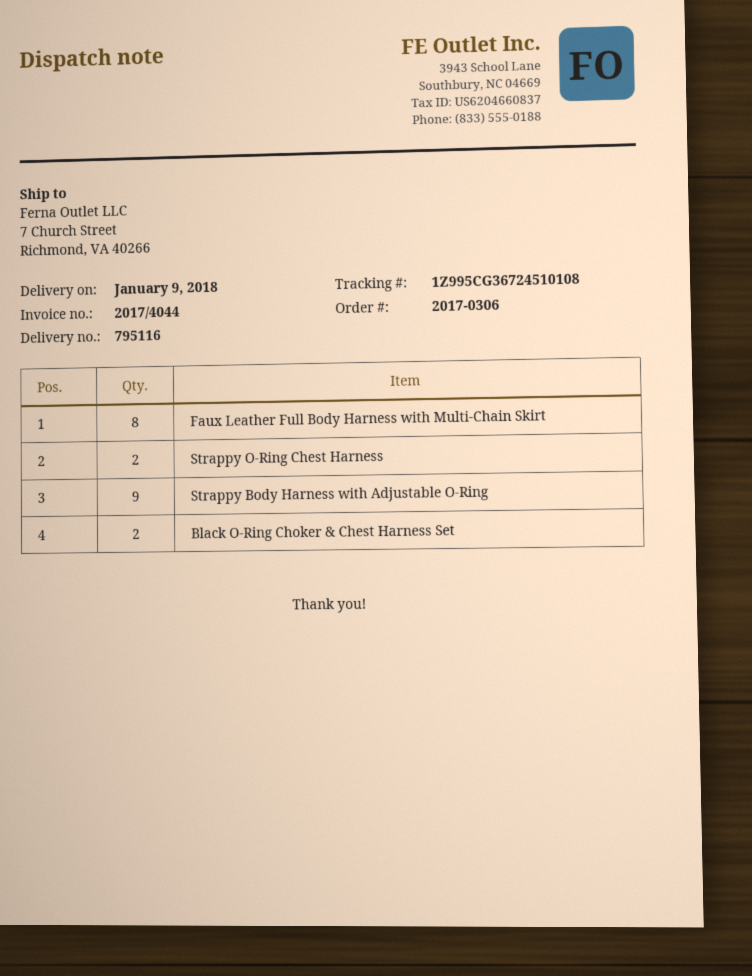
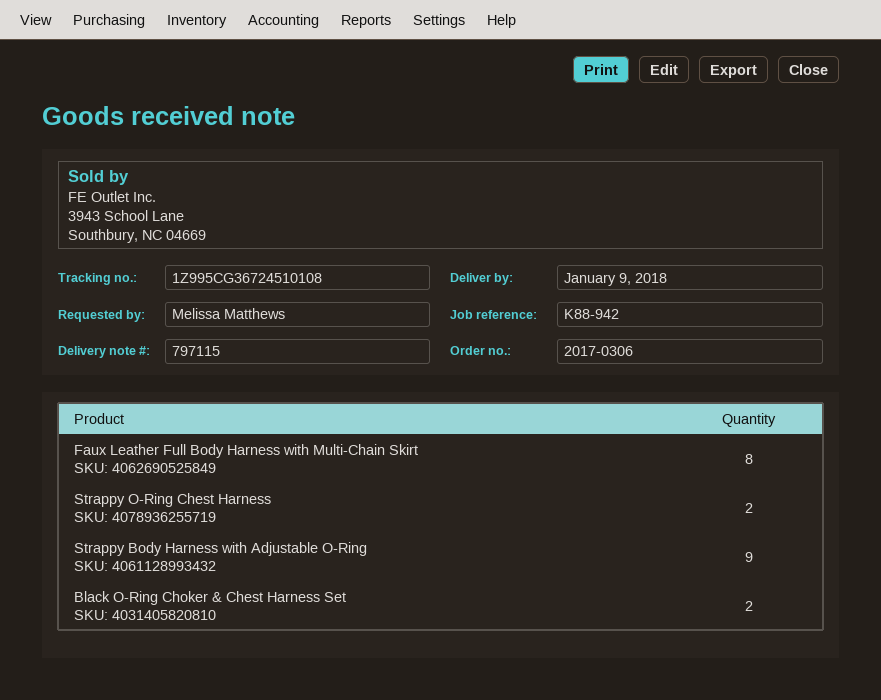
delivery note number: 795116 -> 797115

